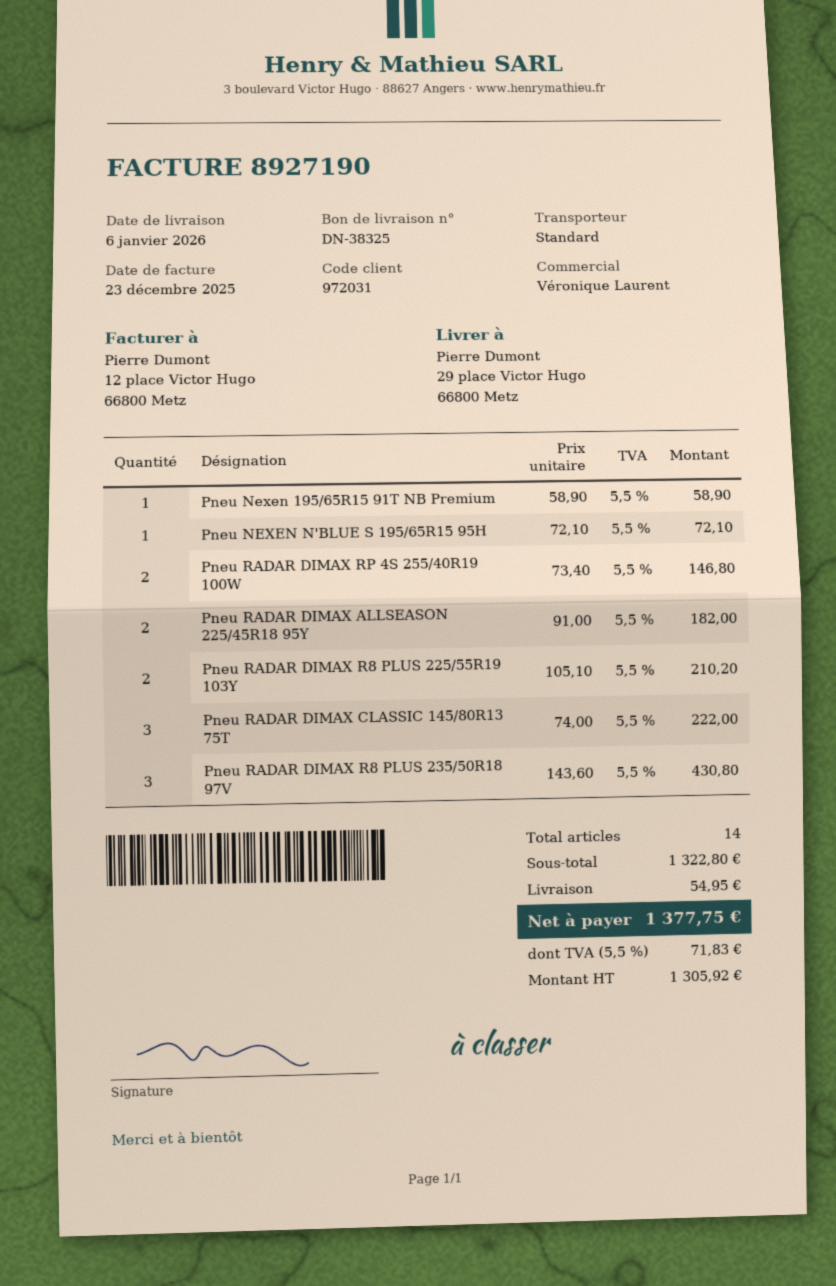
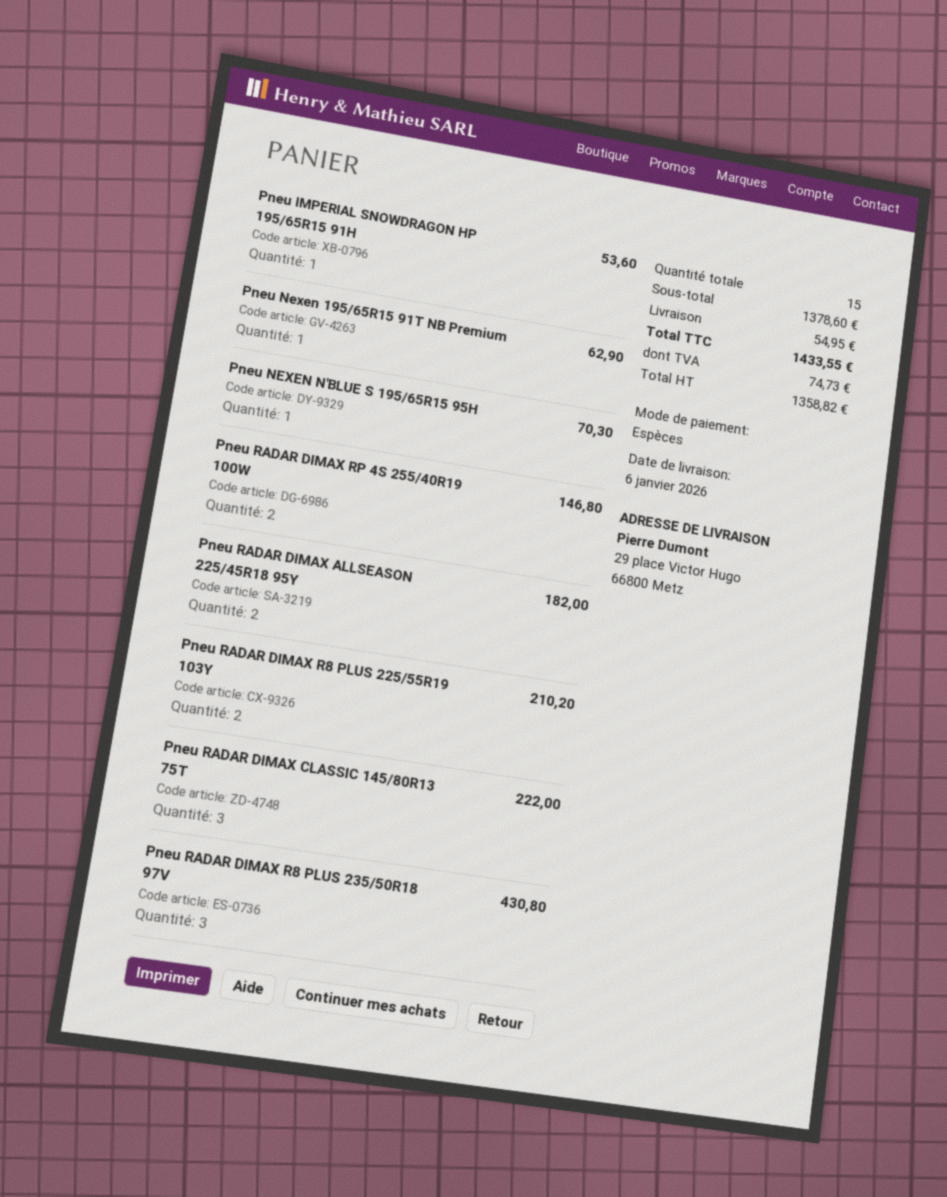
Pneu Nexen 195/65R15 91T NB Premium: 1 for 58.90 -> 1 for 62.90
Pneu NEXEN N'BLUE S 195/65R15 95H: 1 for 72.10 -> 1 for 70.30
Pneu IMPERIAL SNOWDRAGON HP 195/65R15 91H: none -> 1 for 53.60
total quantity: 14 -> 15
subtotal: 1322.80 -> 1378.60
net: 1305.92 -> 1358.82
tax: 71.83 -> 74.73
total: 1377.75 -> 1433.55

